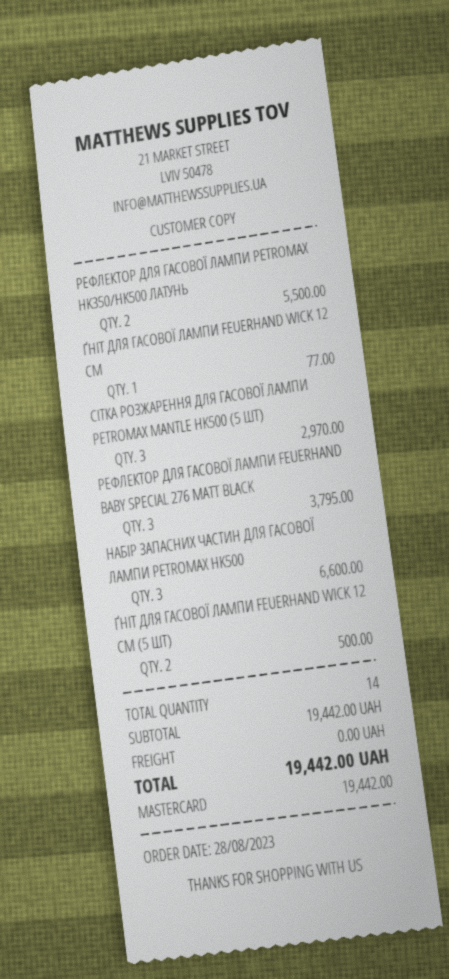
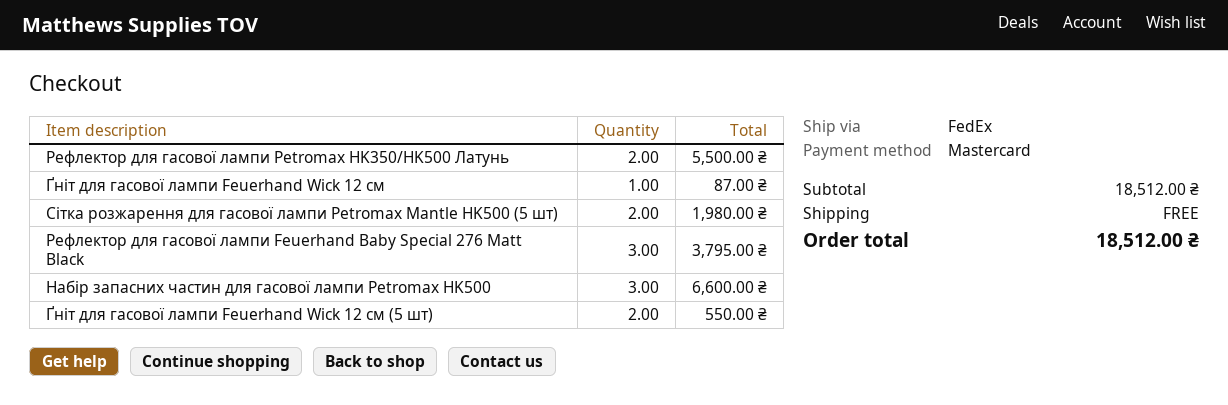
ҐНІТ ДЛЯ ГАСОВОЇ ЛАМПИ FEUERHAND WICK 12 СМ: 1 for 77.00 -> 1 for 87.00
СІТКА РОЗЖАРЕННЯ ДЛЯ ГАСОВОЇ ЛАМПИ PETROMAX MANTLE HK500 (5 ШТ): 3 for 2970.00 -> 2 for 1980.00
ҐНІТ ДЛЯ ГАСОВОЇ ЛАМПИ FEUERHAND WICK 12 СМ (5 ШТ): 2 for 500.00 -> 2 for 550.00
subtotal: 19442.00 -> 18512.00
total: 19442.00 -> 18512.00

